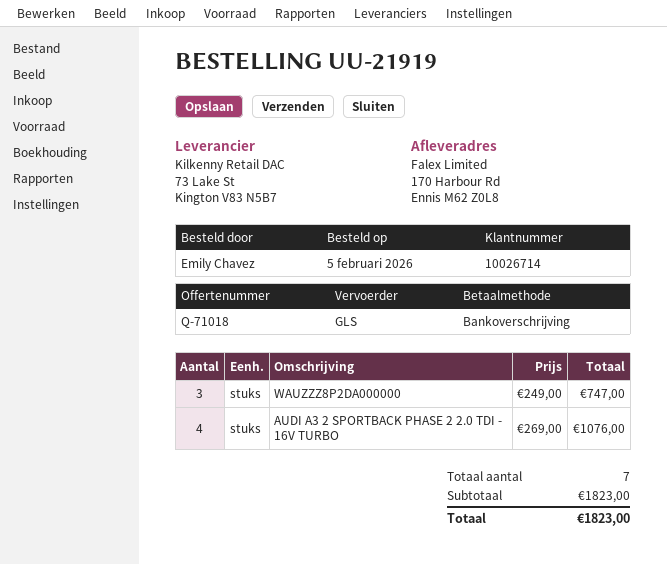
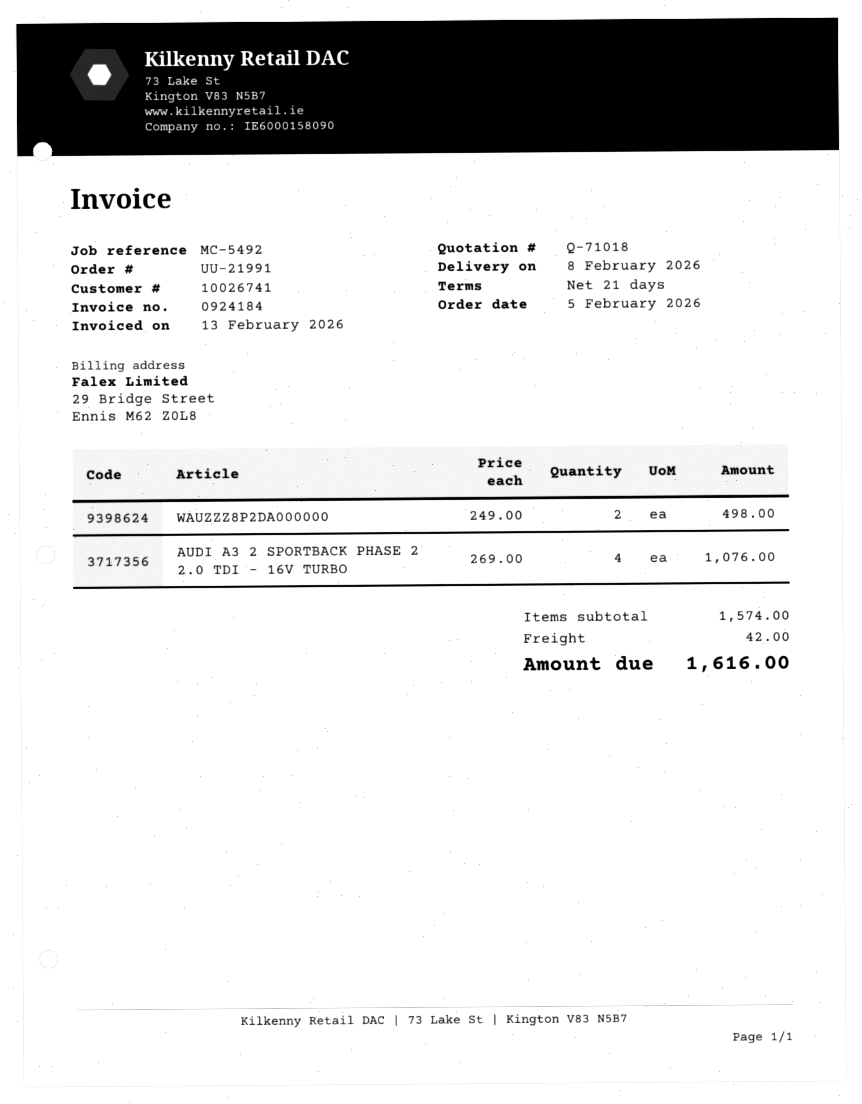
order number: UU-21919 -> UU-21991
customer number: 10026714 -> 10026741
WAUZZZ8P2DA000000: 3 x 249.00 = 747.00 -> 2 x 249.00 = 498.00
subtotal: 1823.00 -> 1574.00
shipping: none -> 42.00
total: 1823.00 -> 1616.00

